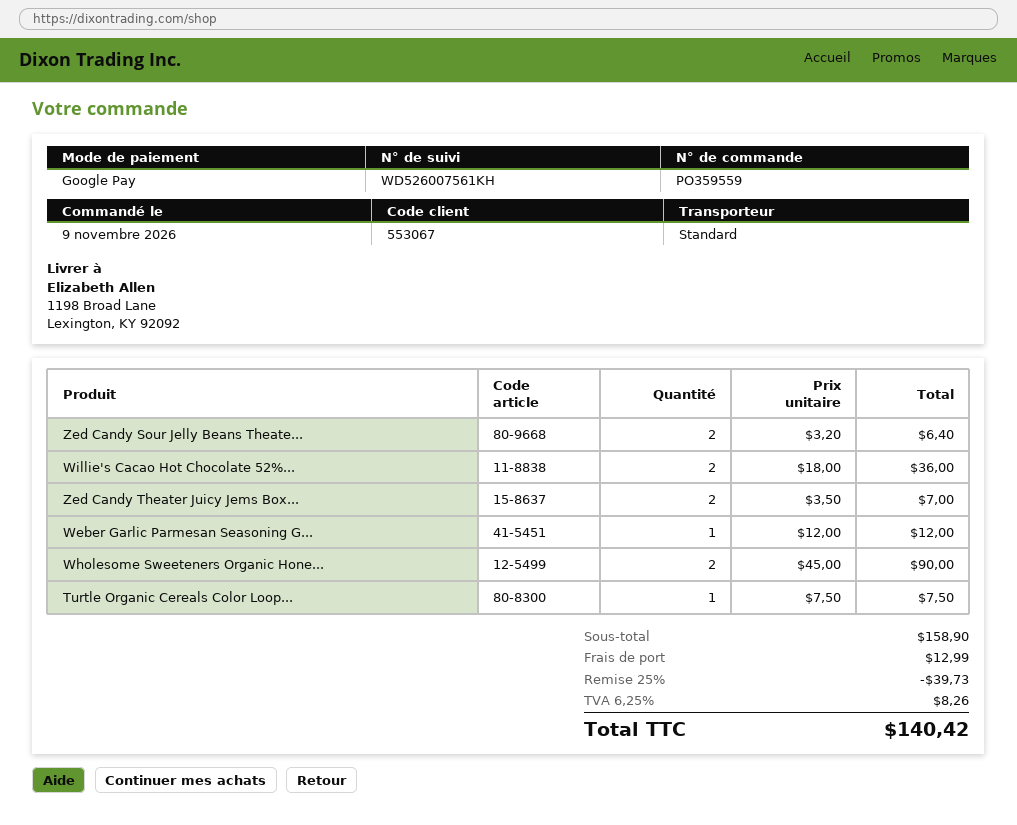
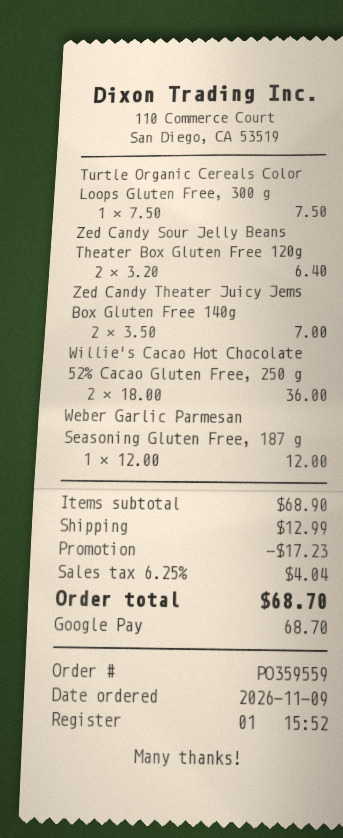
Wholesome Sweeteners Organic Hone...: 2 x 45.00 = 90.00 -> none
subtotal: 158.90 -> 68.90
discount: 39.73 -> 17.23
tax: 6.25% = 8.26 -> 6.25% = 4.04
total: 140.42 -> 68.70

